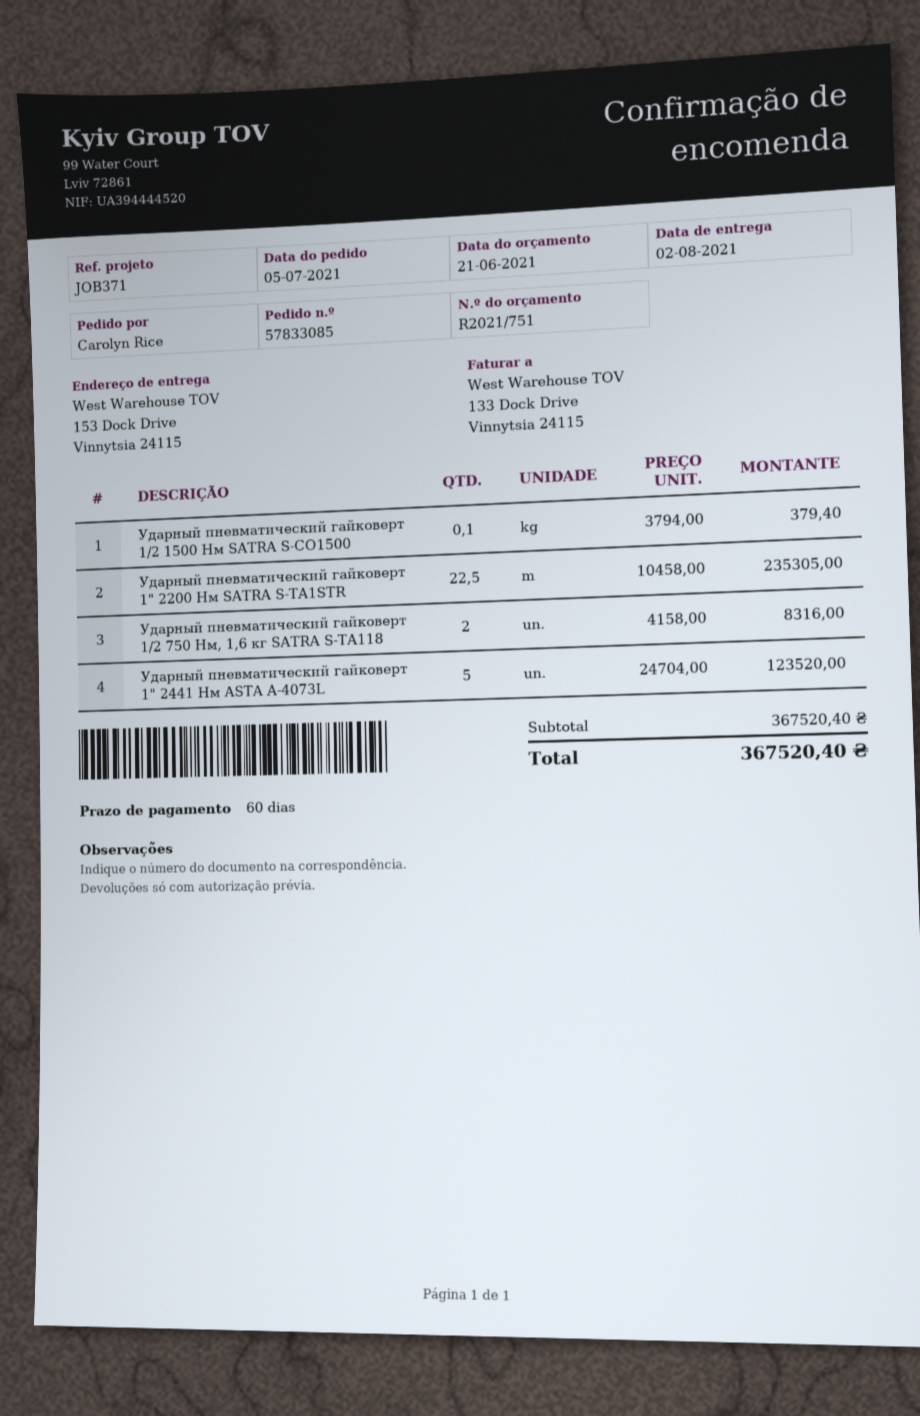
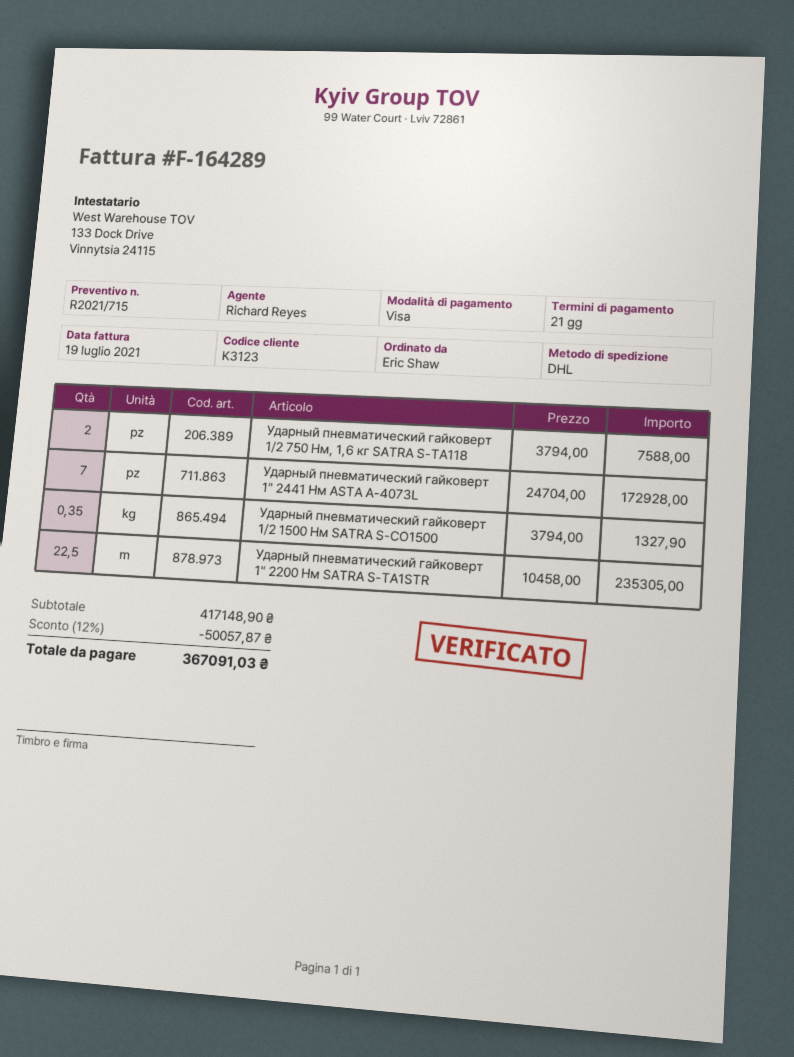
quote number: R2021/751 -> R2021/715
payment terms: 60 days -> 21 days
ordered by: Carolyn Rice -> Eric Shaw
Ударный пневматический гайковерт 1/2 1500 Нм SATRA S-CO1500: 0.1 x 3794.00 = 379.40 -> 0.35 x 3794.00 = 1327.90
Ударный пневматический гайковерт 1/2 750 Нм, 1,6 кг SATRA S-TA118: 2 x 4158.00 = 8316.00 -> 2 x 3794.00 = 7588.00
Ударный пневматический гайковерт 1" 2441 Нм ASTA A-4073L: 5 x 24704.00 = 123520.00 -> 7 x 24704.00 = 172928.00
subtotal: 367520.40 -> 417148.90
discount: none -> 12% = 50057.87
total: 367520.40 -> 367091.03

